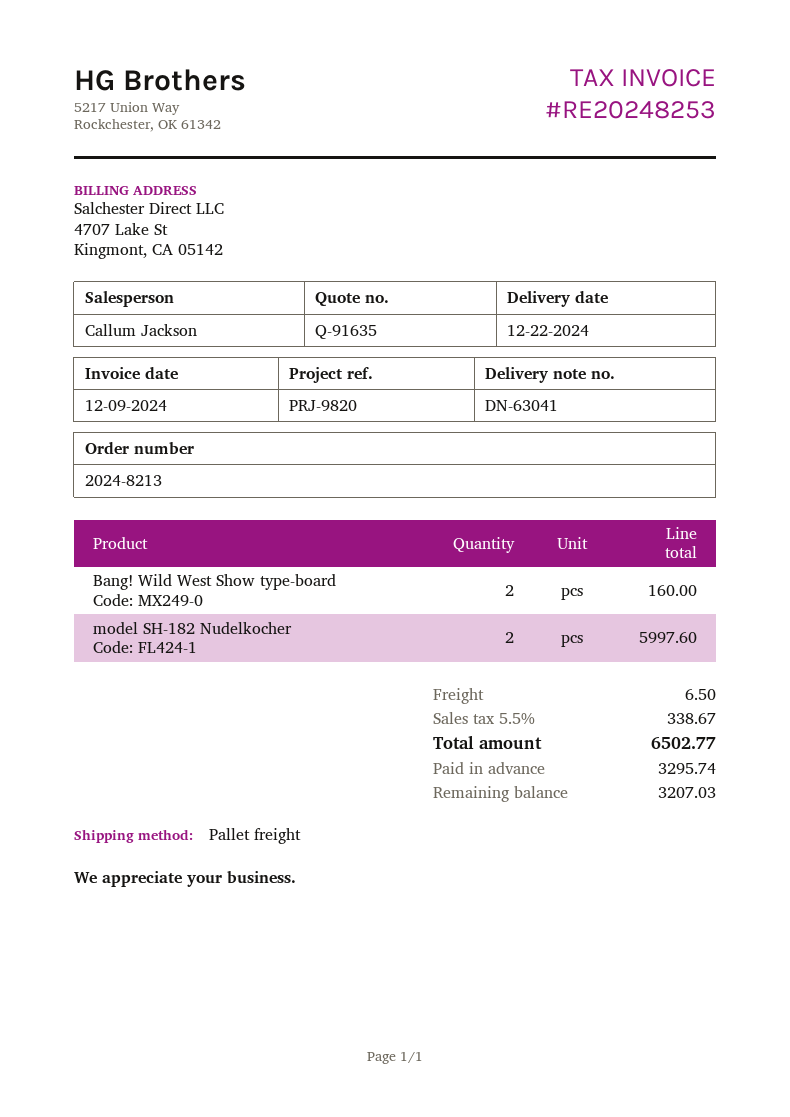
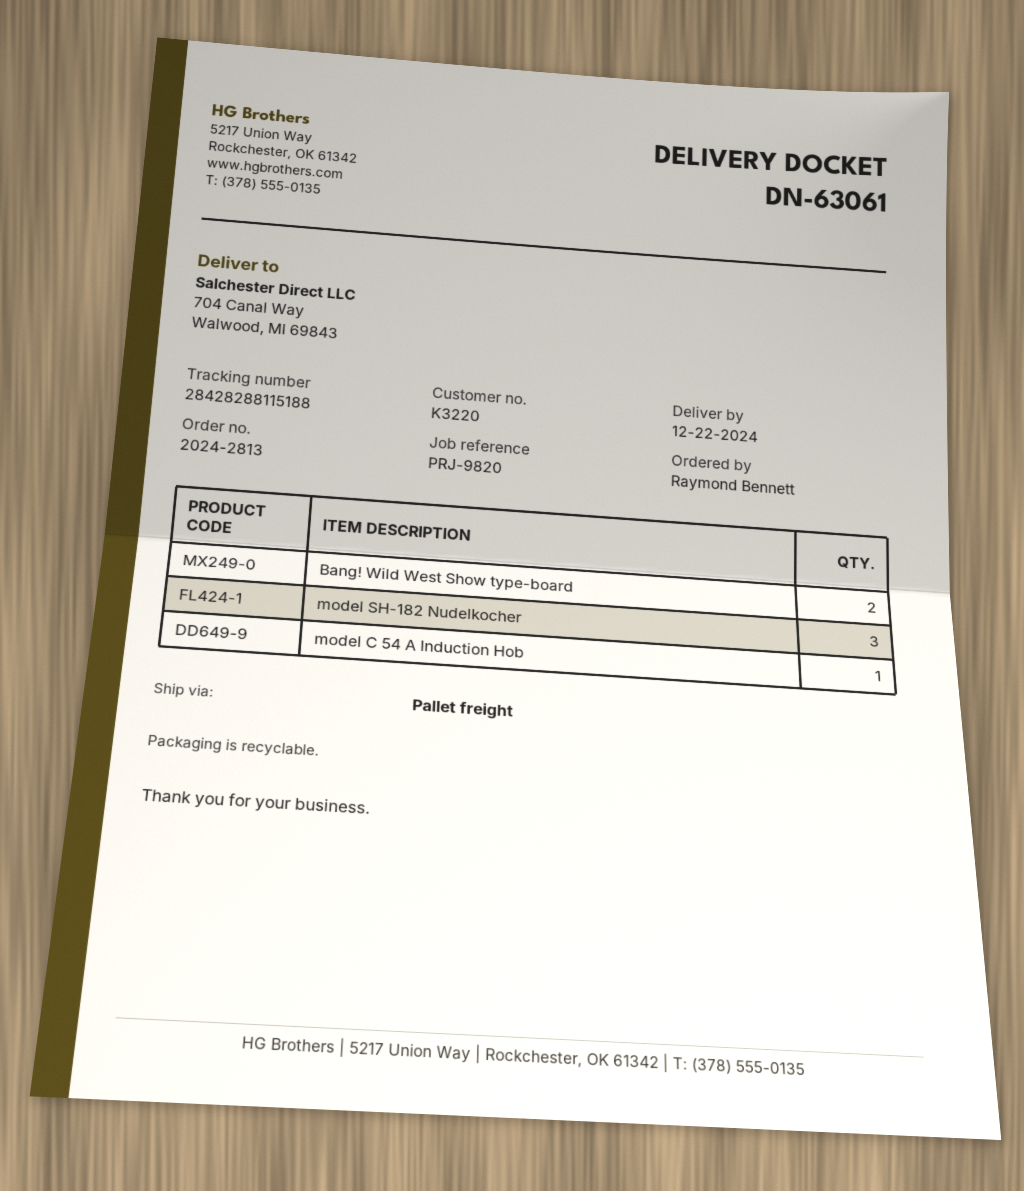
order number: 2024-8213 -> 2024-2813
delivery note number: DN-63041 -> DN-63061
model SH-182 Nudelkocher: 2 -> 3
model C 54 A Induction Hob: none -> 1

